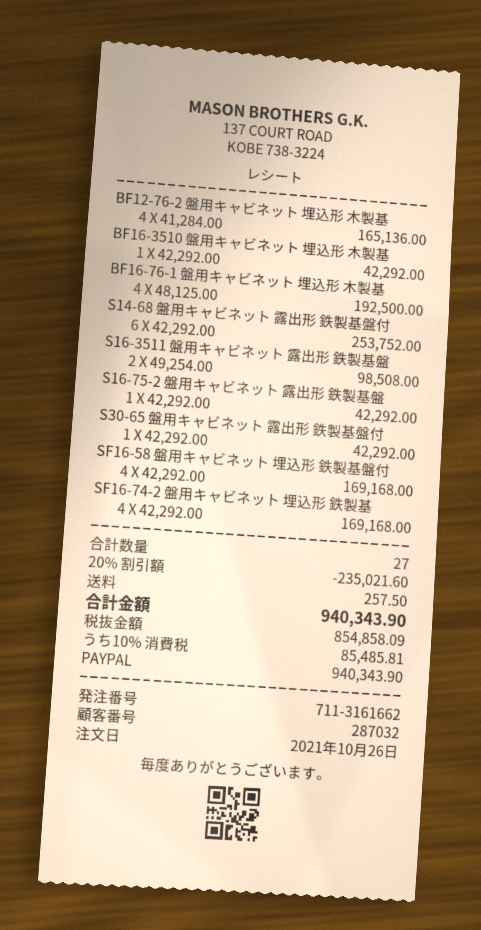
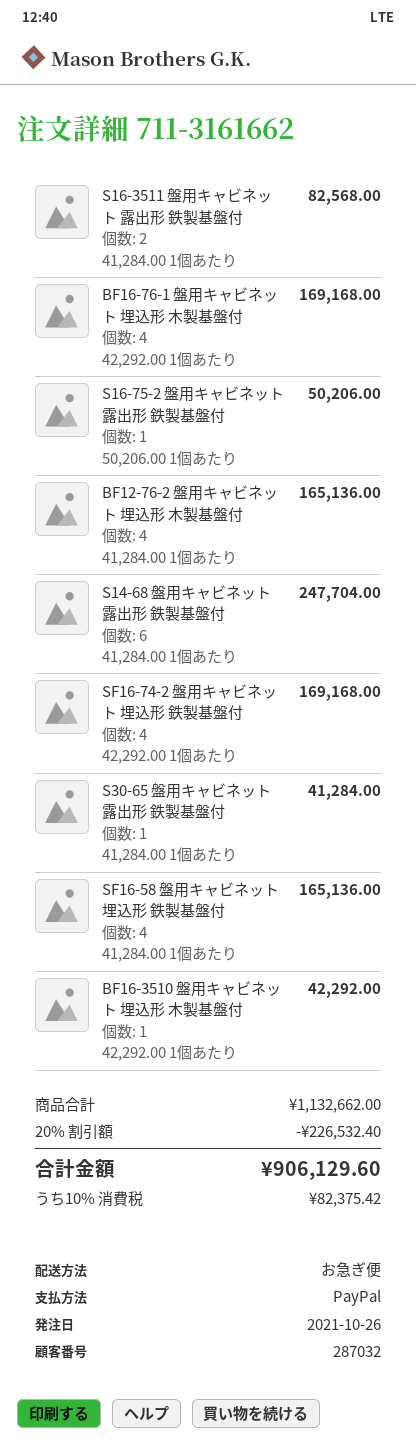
BF16-76-1 盤用キャビネット 埋込形 木製基: 4 x 48125.00 = 192500.00 -> 4 x 42292.00 = 169168.00
S14-68 盤用キャビネット 露出形 鉄製基盤付: 6 x 42292.00 = 253752.00 -> 6 x 41284.00 = 247704.00
S16-3511 盤用キャビネット 露出形 鉄製基盤: 2 x 49254.00 = 98508.00 -> 2 x 41284.00 = 82568.00
S16-75-2 盤用キャビネット 露出形 鉄製基盤: 1 x 42292.00 = 42292.00 -> 1 x 50206.00 = 50206.00
S30-65 盤用キャビネット 露出形 鉄製基盤付: 1 x 42292.00 = 42292.00 -> 1 x 41284.00 = 41284.00
SF16-58 盤用キャビネット 埋込形 鉄製基盤付: 4 x 42292.00 = 169168.00 -> 4 x 41284.00 = 165136.00
discount: 20% = 235021.60 -> 20% = 226532.40
shipping: 257.50 -> none
tax: 10% = 85485.81 -> 10% = 82375.42
total: 940343.90 -> 906129.60

